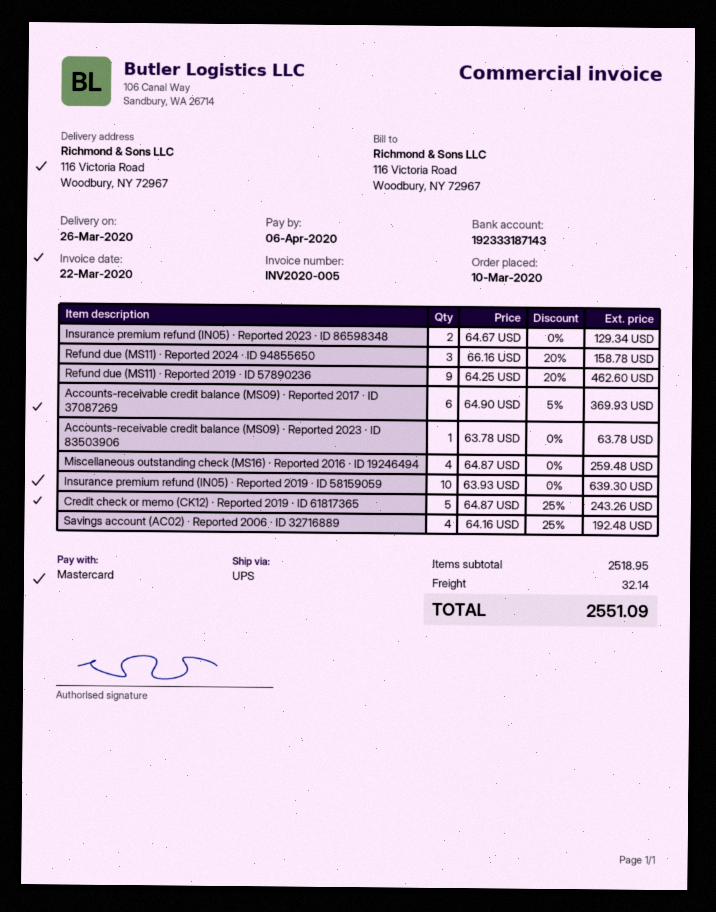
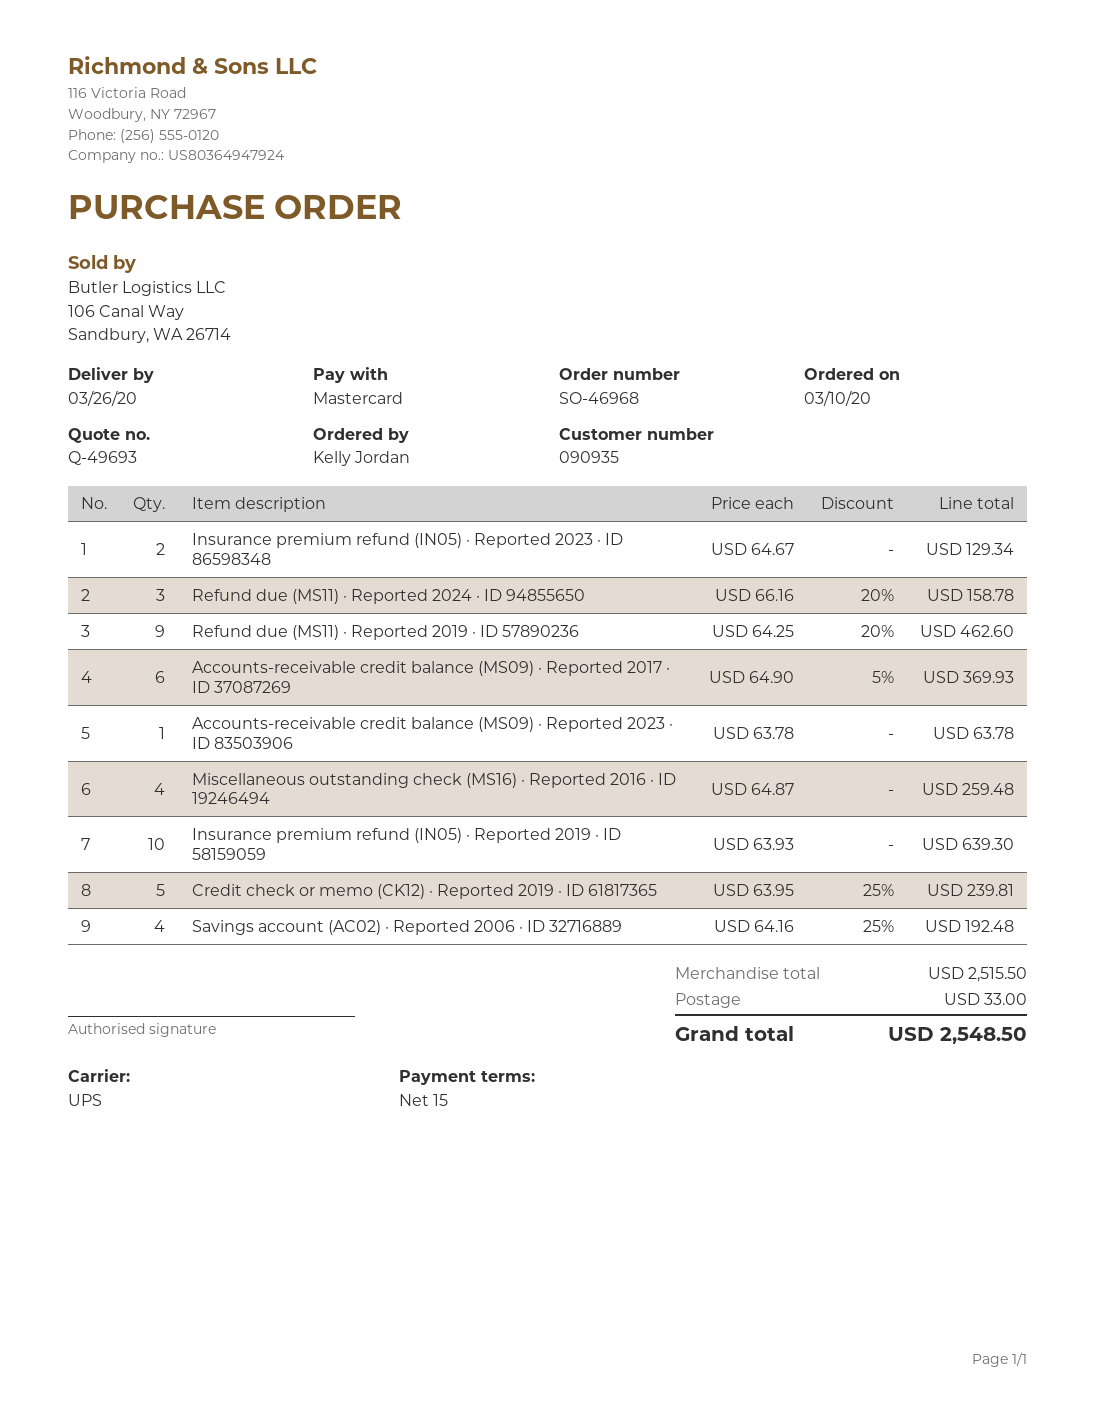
Credit check or memo (CK12) · Reported 2019 · ID 61817365: 5 x 64.87 - 25% = 243.26 -> 5 x 63.95 - 25% = 239.81
subtotal: 2518.95 -> 2515.50
shipping: 32.14 -> 33.00
total: 2551.09 -> 2548.50

